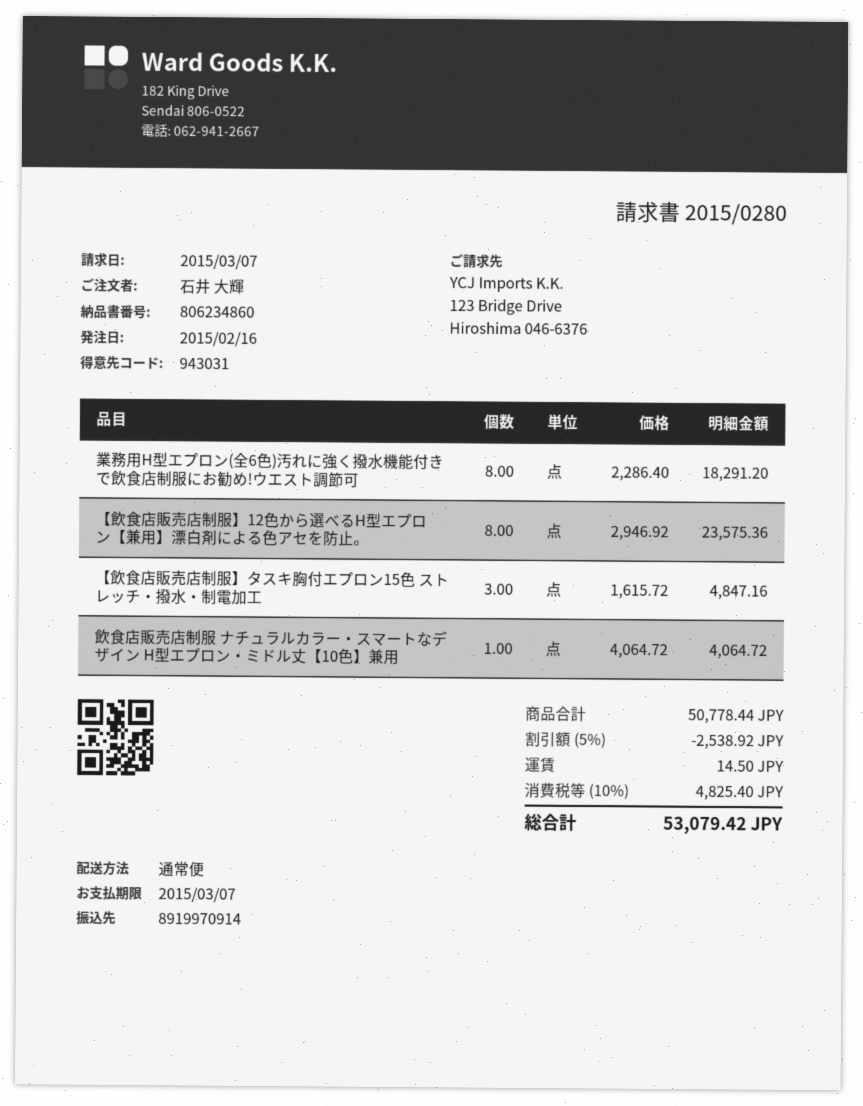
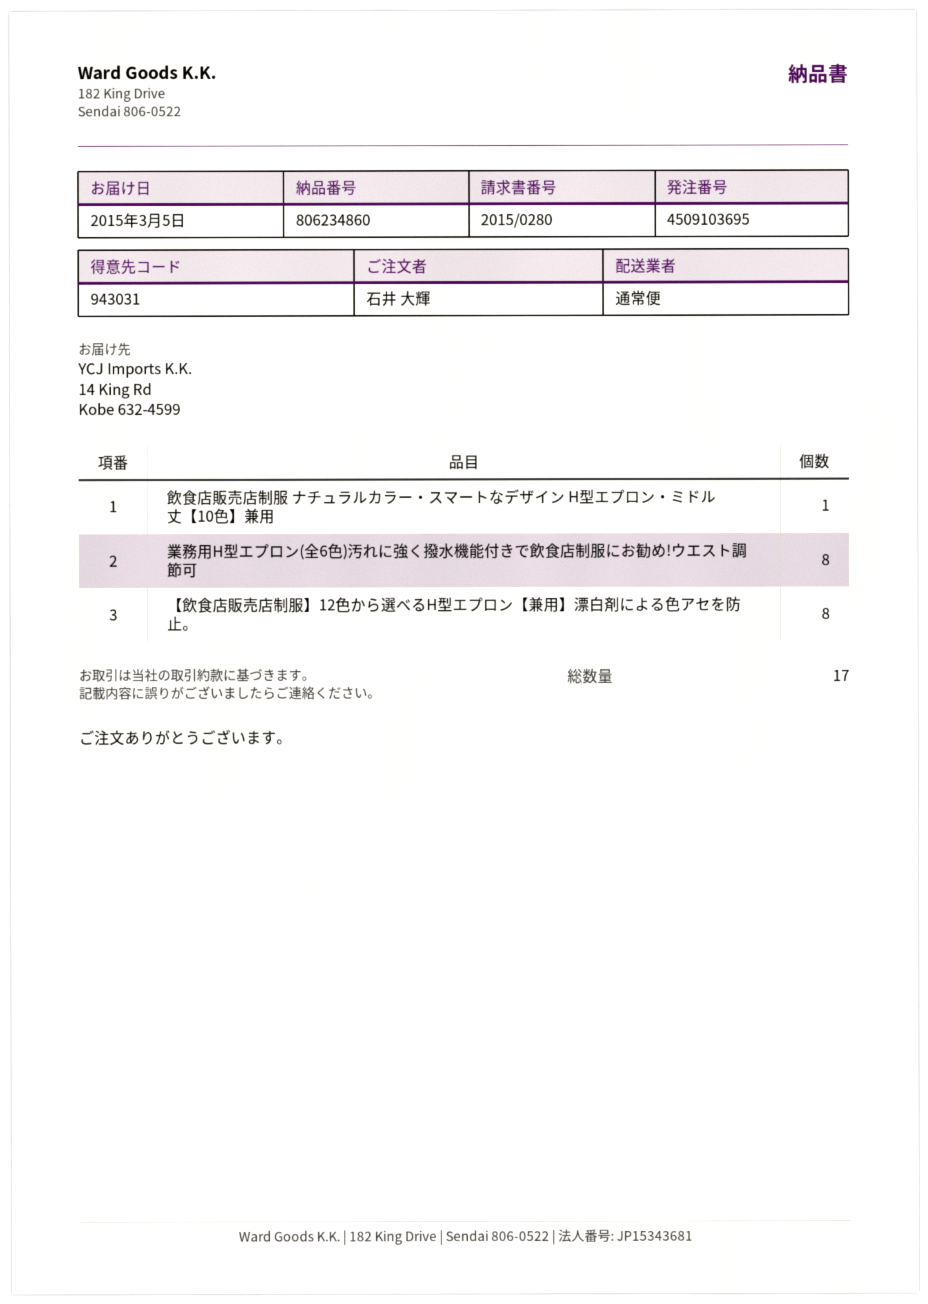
【飲食店販売店制服】タスキ胸付エプロン15色 ストレッチ・撥水・制電加工: 3 -> none

